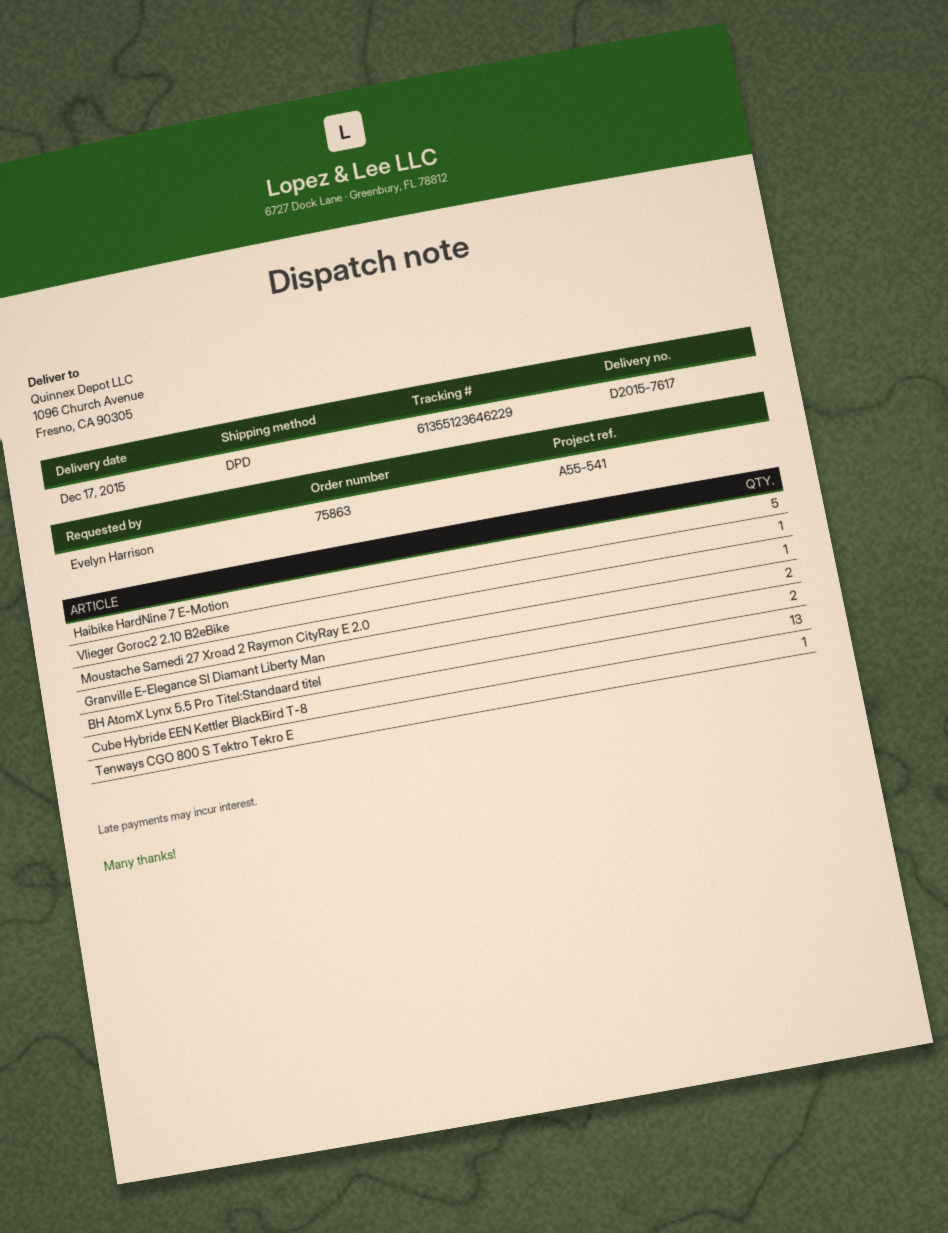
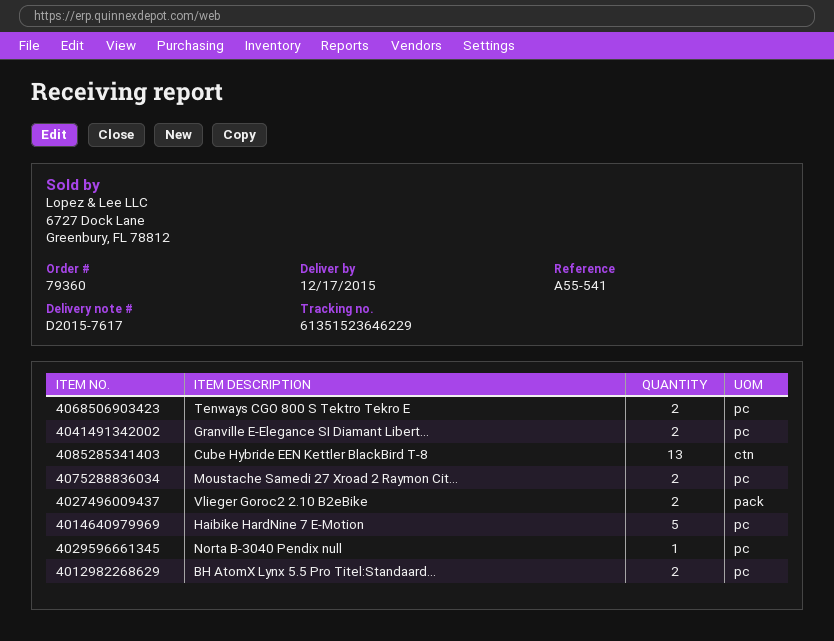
order number: 75863 -> 79360
tracking number: 61355123646229 -> 61351523646229
Vlieger Goroc2 2.10 B2eBike: 1 -> 2
Moustache Samedi 27 Xroad 2 Raymon CityRay E 2.0: 1 -> 2
Tenways CGO 800 S Tektro Tekro E: 1 -> 2
Norta B-3040 Pendix null: none -> 1

